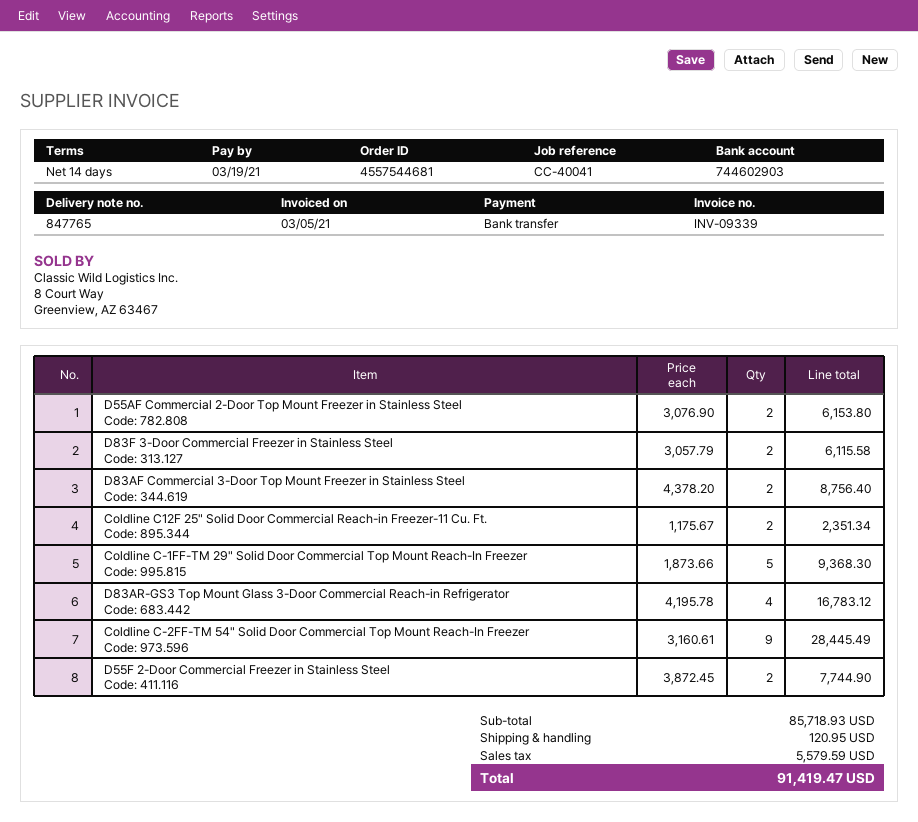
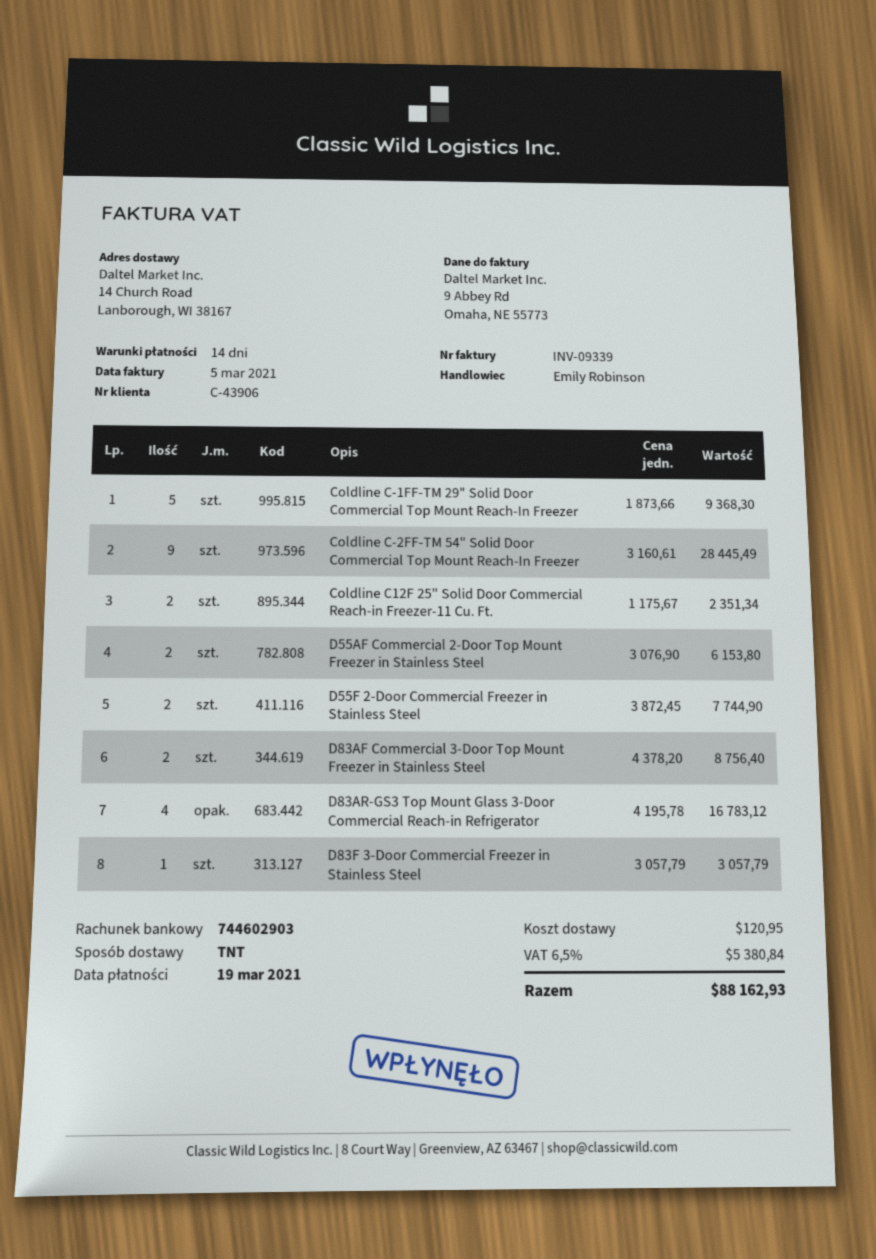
D83F 3-Door Commercial Freezer in Stainless Steel: 2 x 3057.79 = 6115.58 -> 1 x 3057.79 = 3057.79
tax: 5579.59 -> 5380.84
total: 91419.47 -> 88162.93

